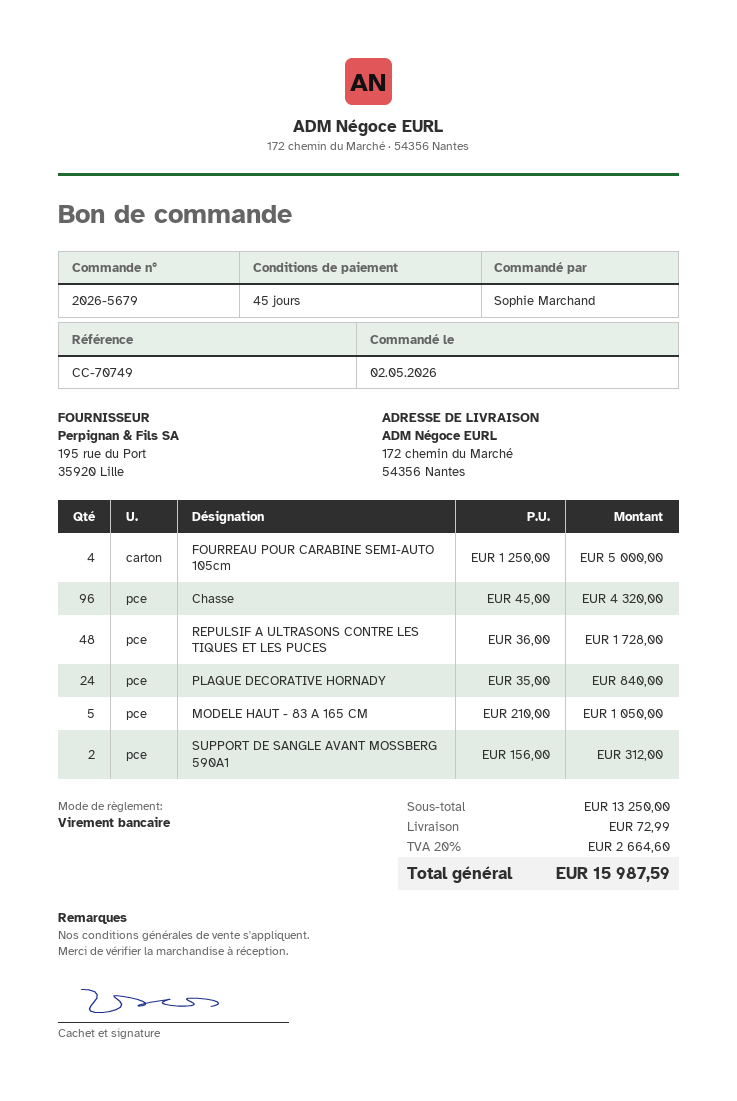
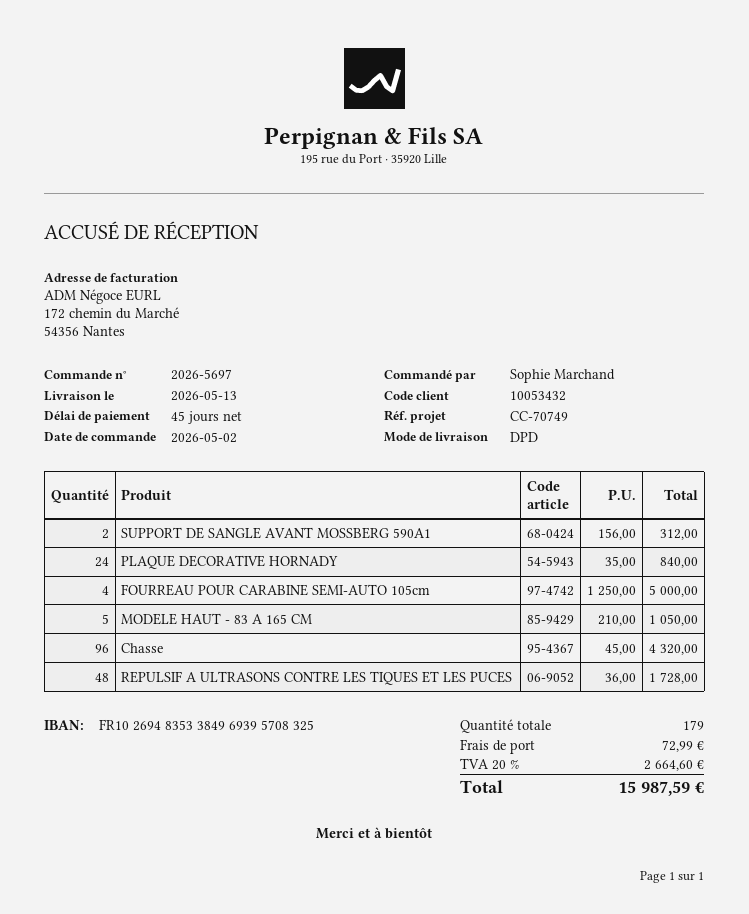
order number: 2026-5679 -> 2026-5697

